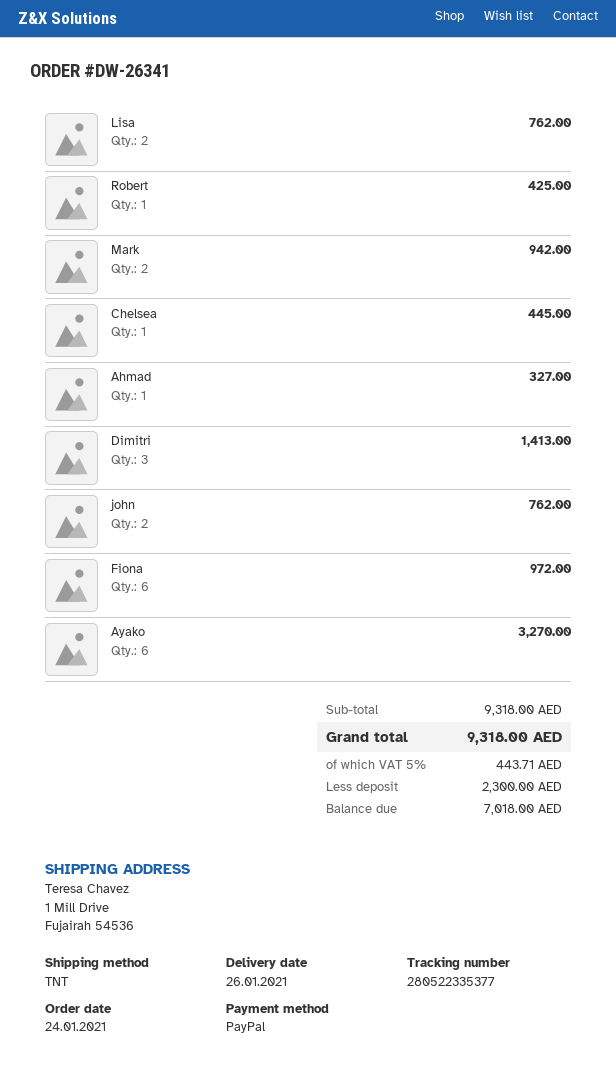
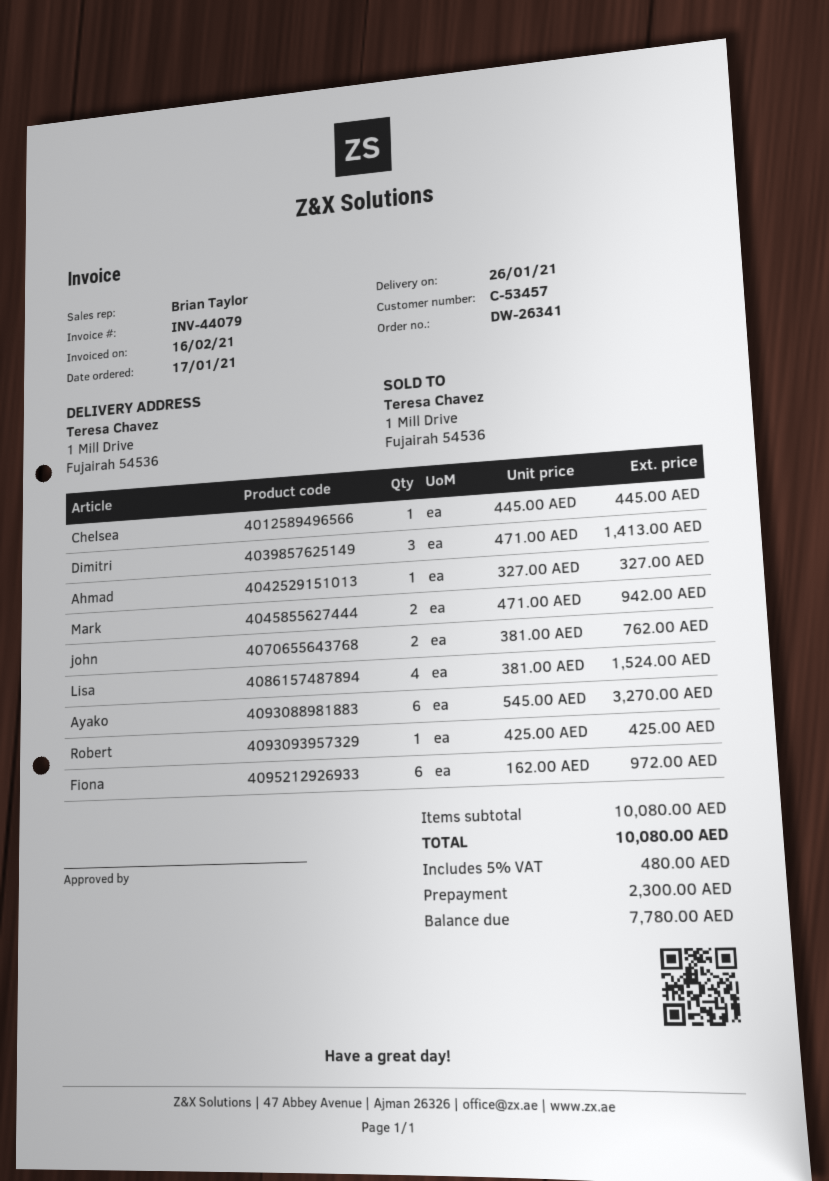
order date: 2021-01-24 -> 2021-01-17
Lisa: 2 for 762.00 -> 4 for 1524.00
subtotal: 9318.00 -> 10080.00
tax: 5% = 443.71 -> 5% = 480.00
total: 9318.00 -> 10080.00
balance: 7018.00 -> 7780.00

